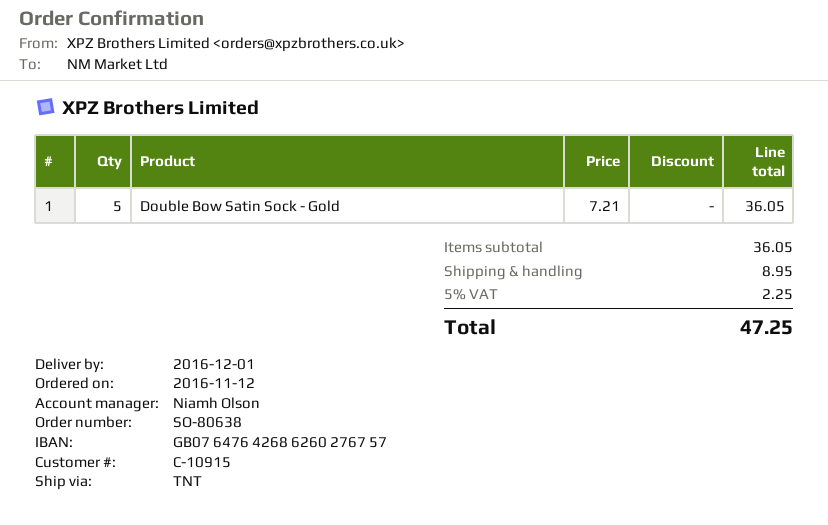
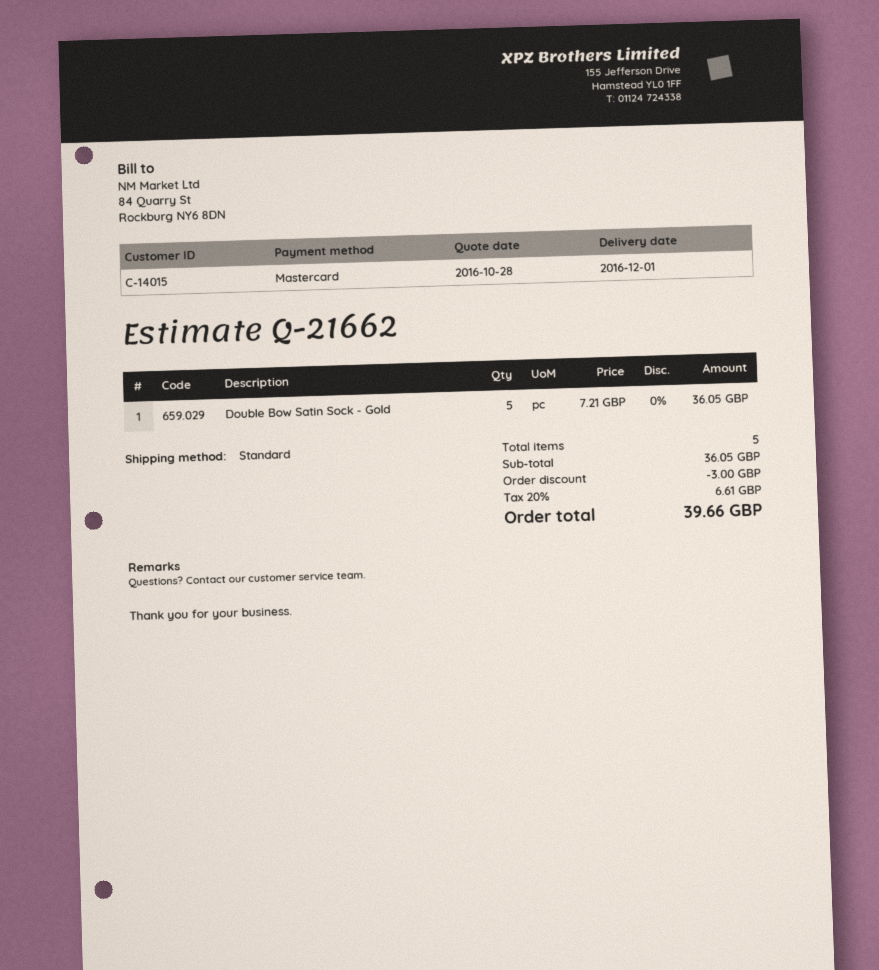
customer number: C-10915 -> C-14015
shipping method: TNT -> standard
discount: none -> 3.00
shipping: 8.95 -> none
tax: 5% = 2.25 -> 20% = 6.61
total: 47.25 -> 39.66

